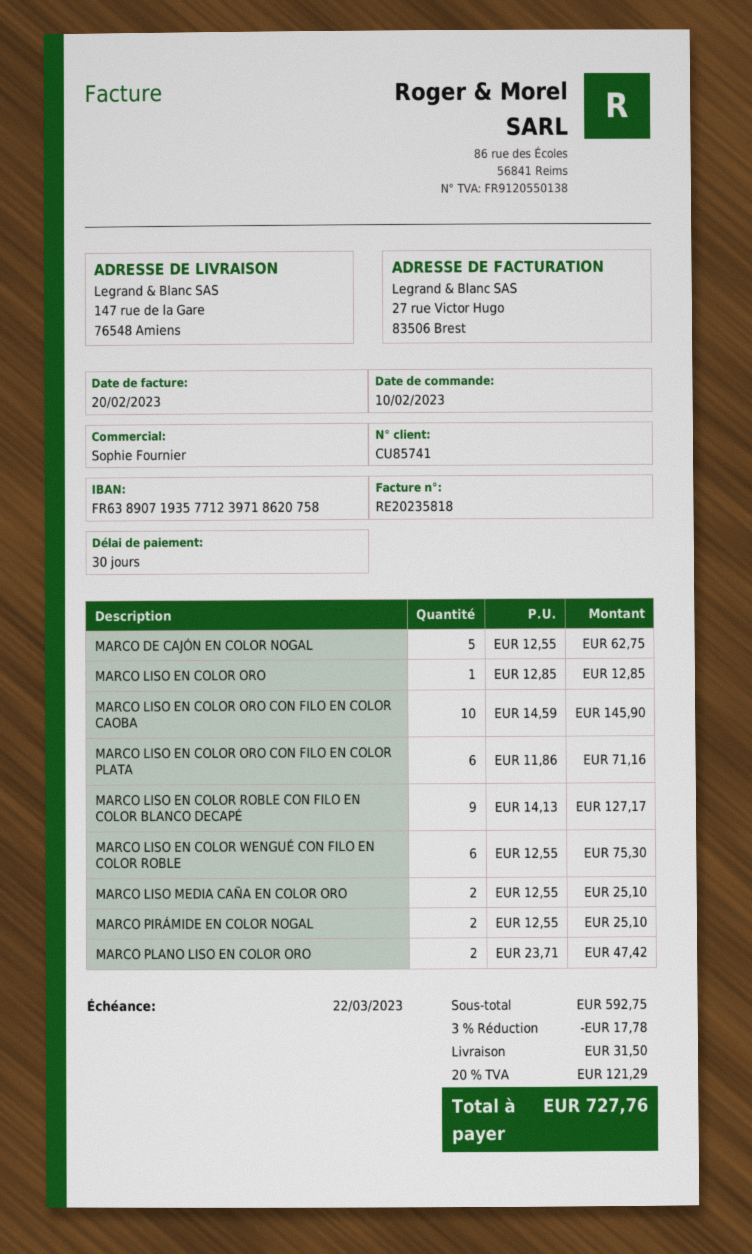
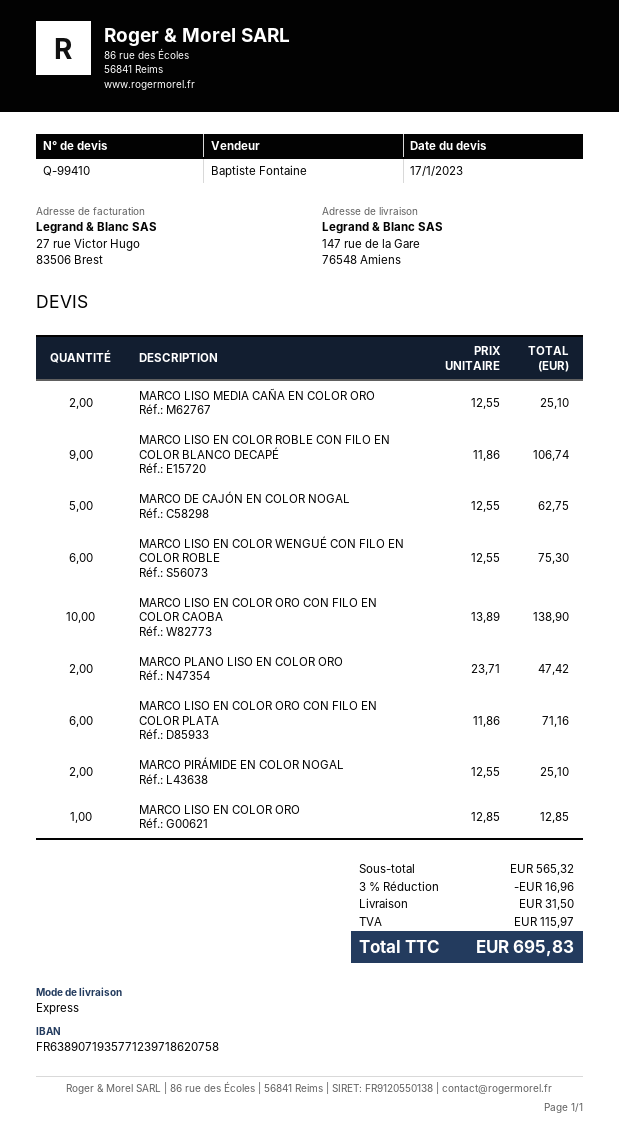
sales rep: Sophie Fournier -> Baptiste Fontaine
MARCO LISO EN COLOR ORO CON FILO EN COLOR CAOBA: 10 x 14.59 = 145.90 -> 10 x 13.89 = 138.90
MARCO LISO EN COLOR ROBLE CON FILO EN COLOR BLANCO DECAPÉ: 9 x 14.13 = 127.17 -> 9 x 11.86 = 106.74
subtotal: 592.75 -> 565.32
discount: 3% = 17.78 -> 3% = 16.96
tax: 121.29 -> 115.97
total: 727.76 -> 695.83

